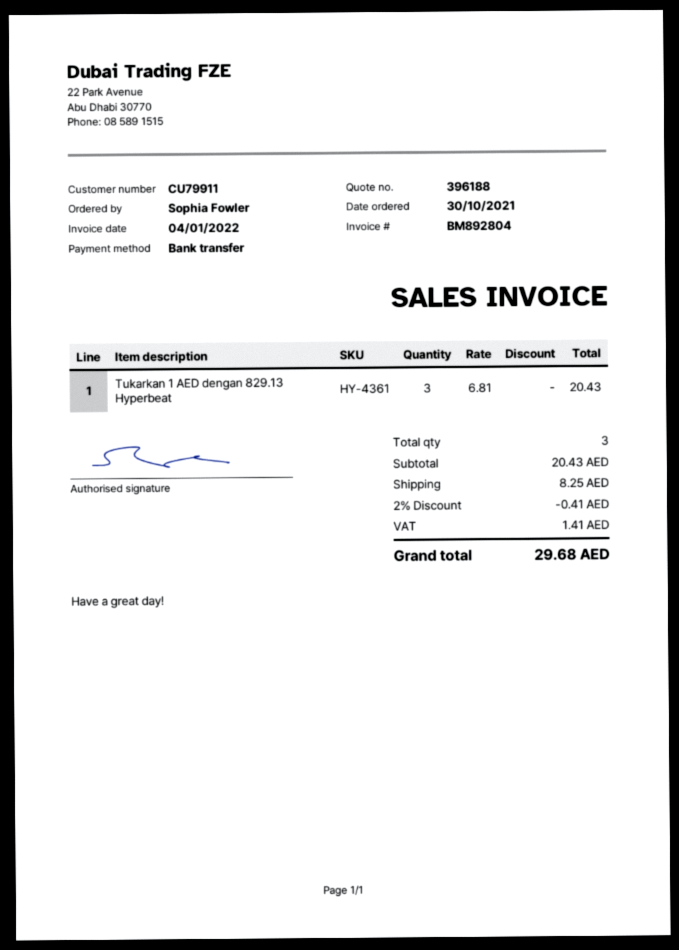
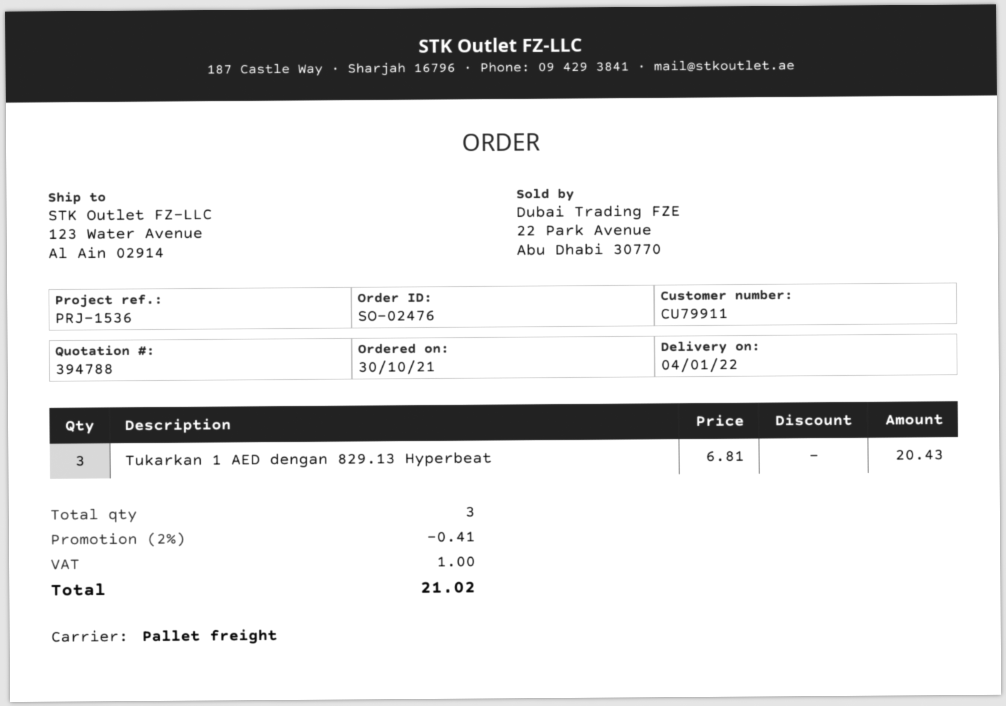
quote number: 396188 -> 394788
shipping: 8.25 -> none
tax: 1.41 -> 1.00
total: 29.68 -> 21.02

